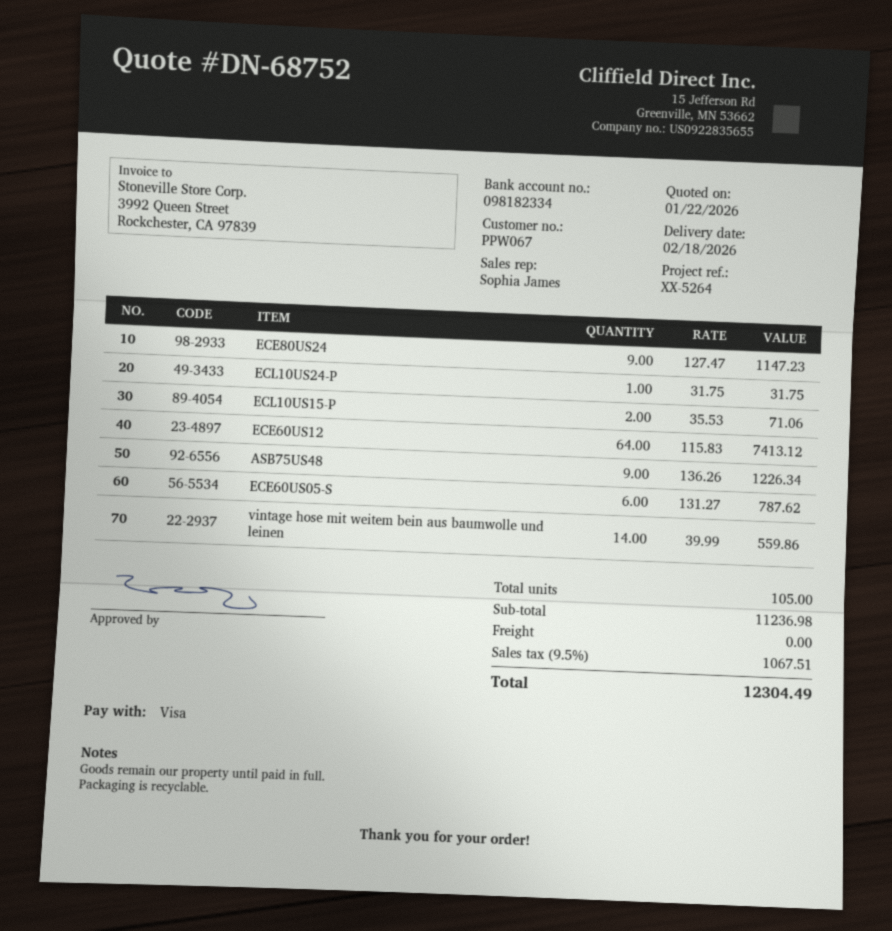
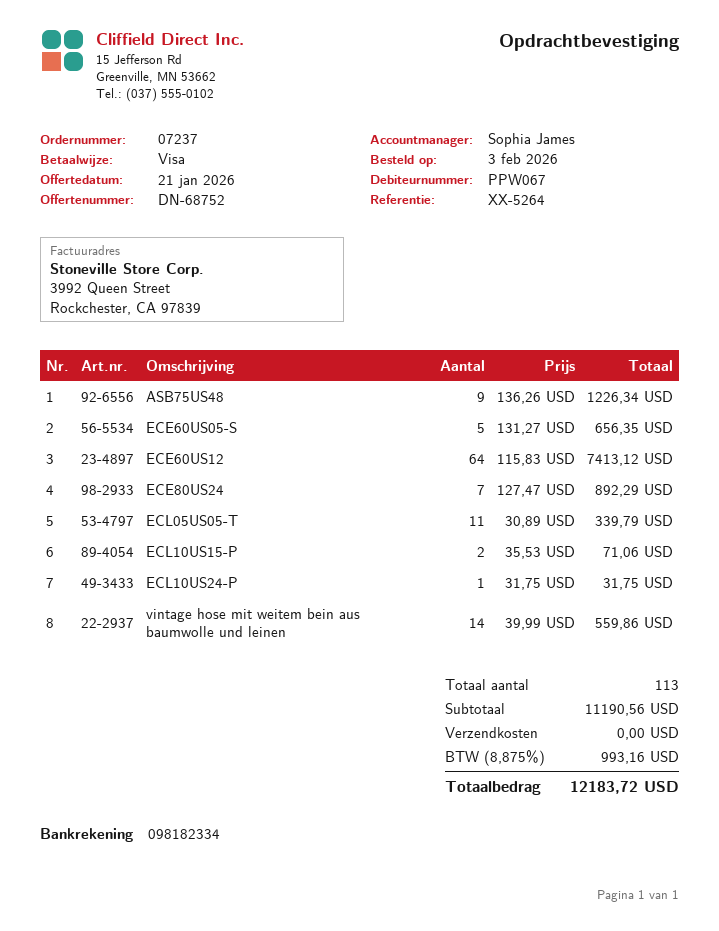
quote date: 2026-01-22 -> 2026-01-21
ECE80US24: 9 x 127.47 = 1147.23 -> 7 x 127.47 = 892.29
ECE60US05-S: 6 x 131.27 = 787.62 -> 5 x 131.27 = 656.35
ECL05US05-T: none -> 11 x 30.89 = 339.79
total quantity: 105 -> 113
subtotal: 11236.98 -> 11190.56
tax: 9.5% = 1067.51 -> 8.875% = 993.16
total: 12304.49 -> 12183.72

